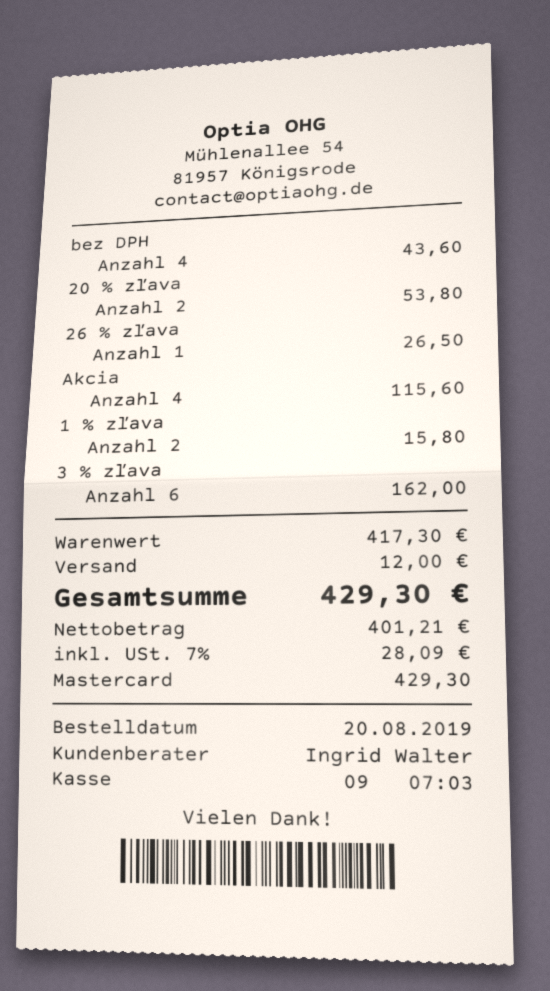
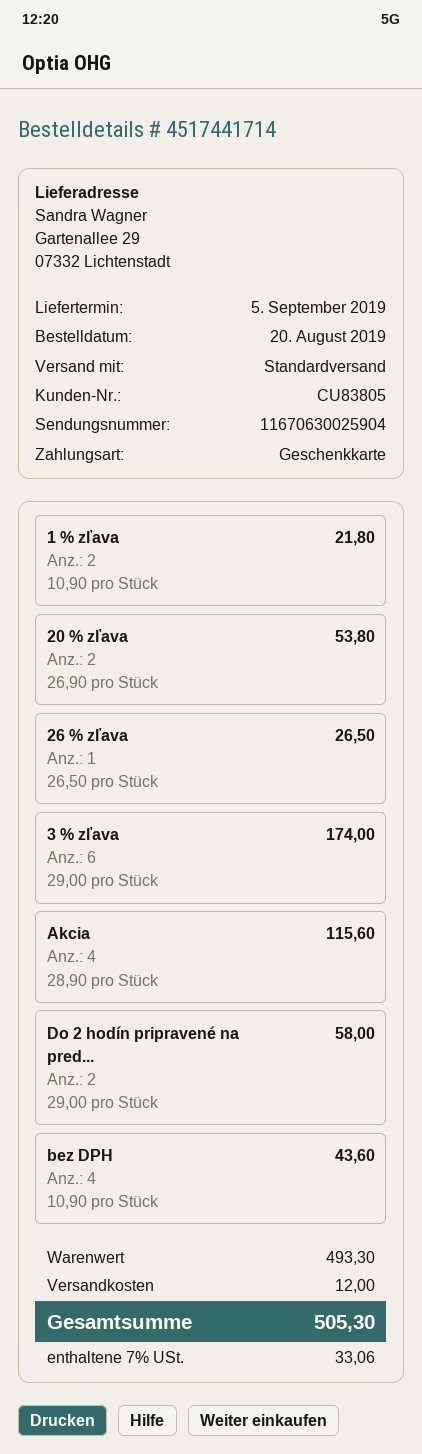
payment method: Mastercard -> gift card
1 % zľava: 2 for 15.80 -> 2 for 21.80
3 % zľava: 6 for 162.00 -> 6 for 174.00
Do 2 hodín pripravené na pred...: none -> 2 for 58.00
subtotal: 417.30 -> 493.30
tax: 7% = 28.09 -> 7% = 33.06
total: 429.30 -> 505.30

